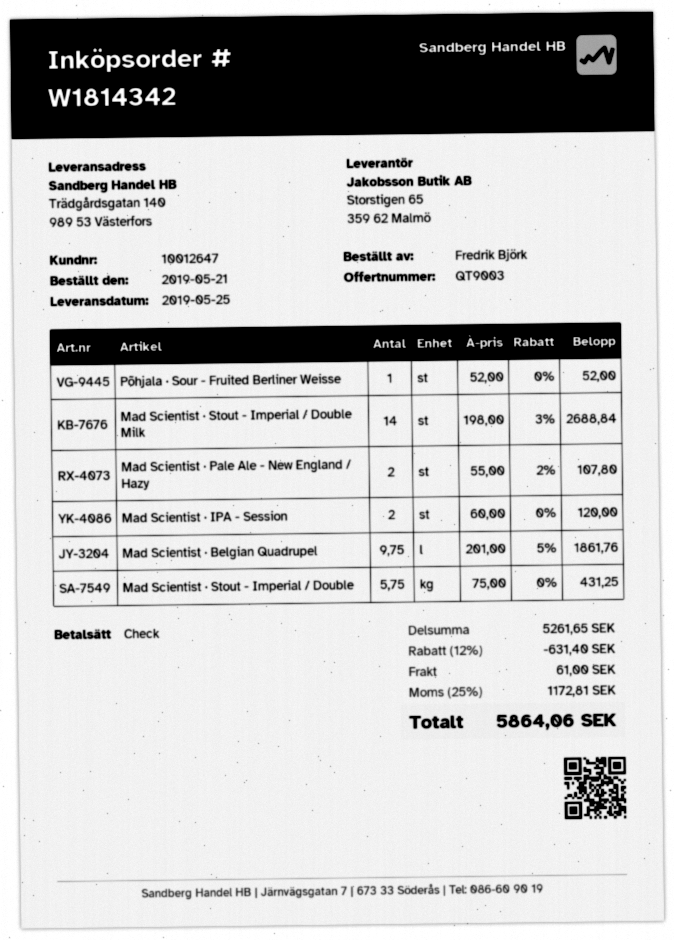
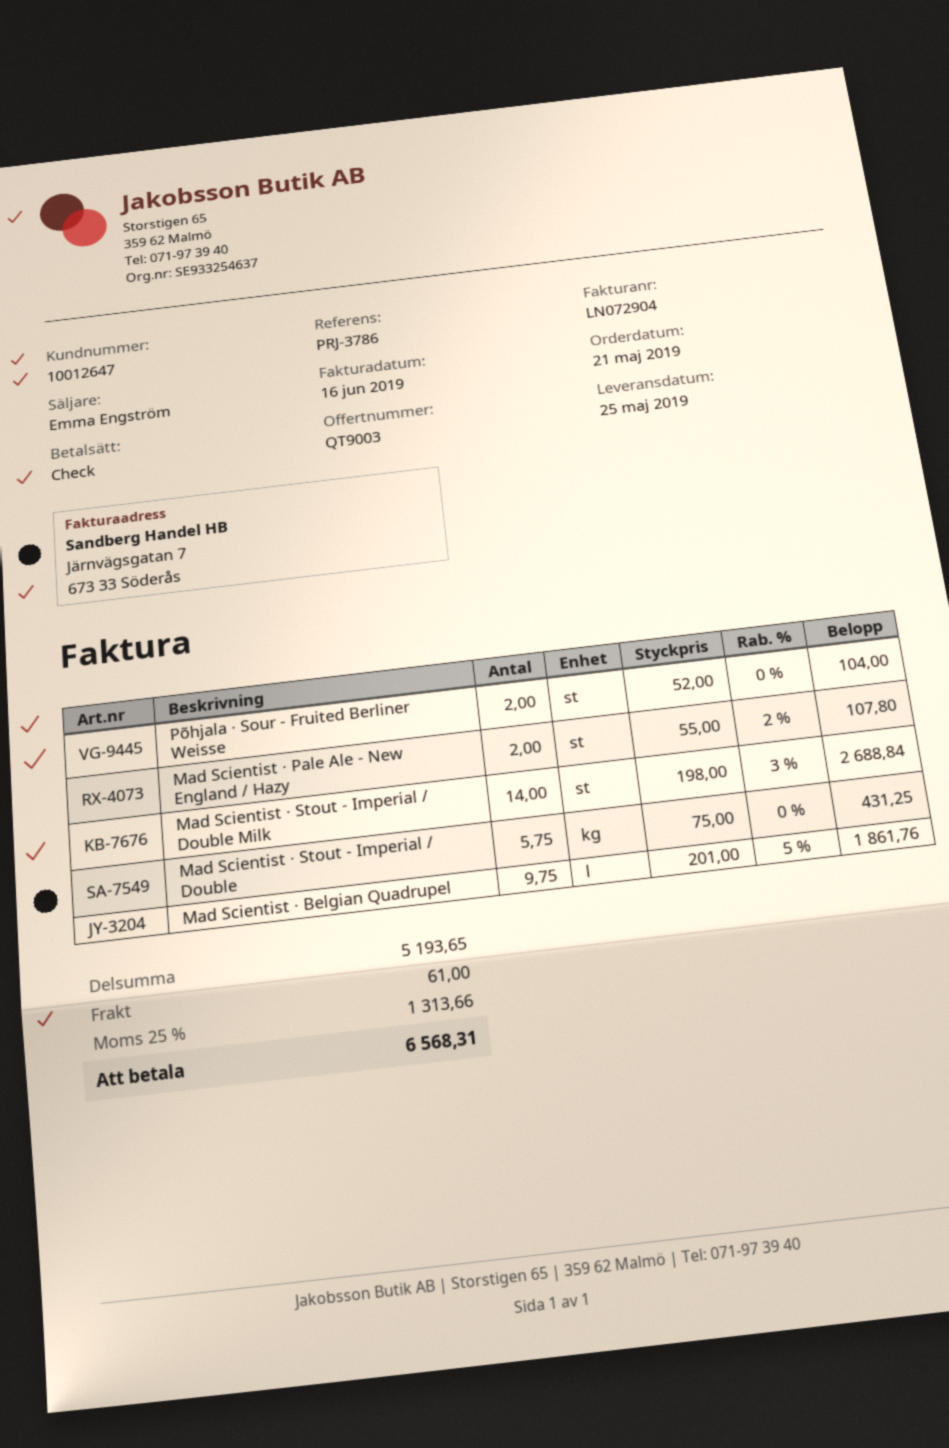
Põhjala · Sour - Fruited Berliner Weisse: 1 x 52.00 = 52.00 -> 2 x 52.00 = 104.00
Mad Scientist · IPA - Session: 2 x 60.00 = 120.00 -> none
subtotal: 5261.65 -> 5193.65
discount: 12% = 631.40 -> none
tax: 25% = 1172.81 -> 25% = 1313.66
total: 5864.06 -> 6568.31

